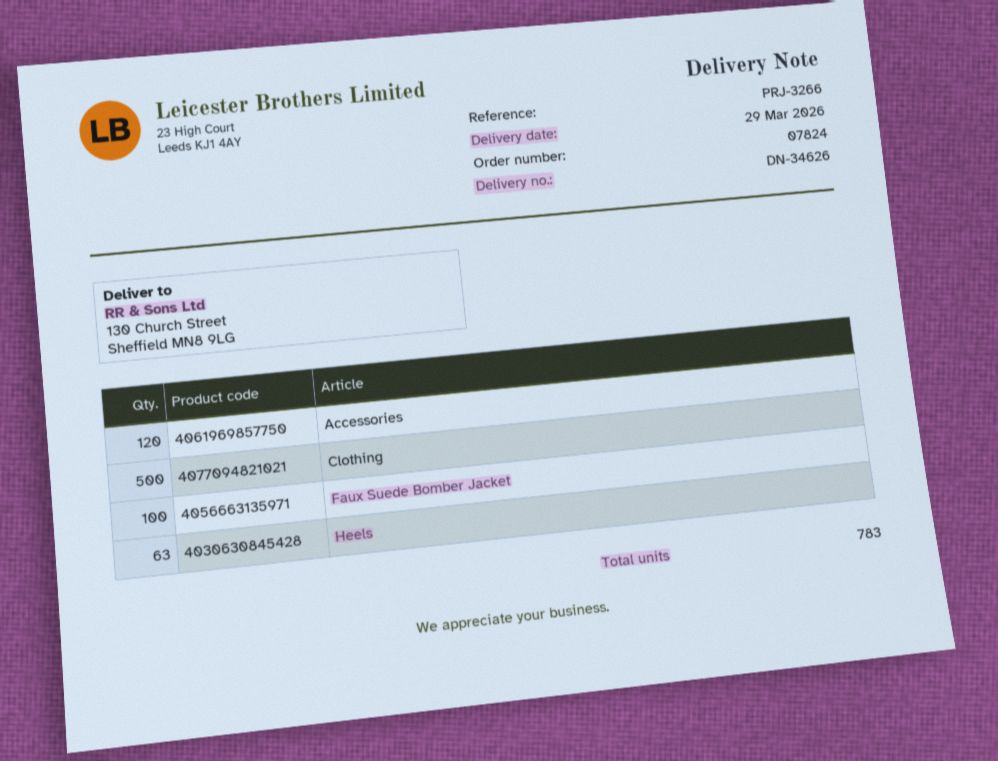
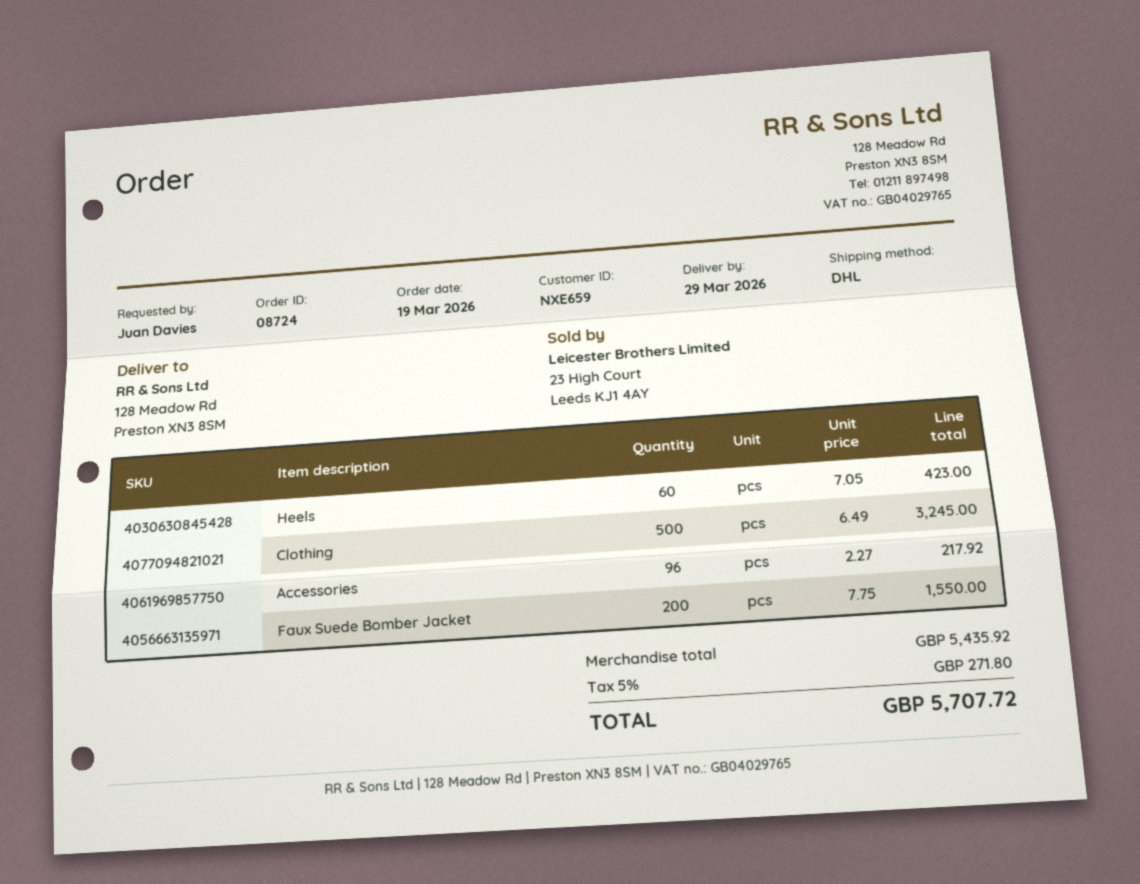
order number: 07824 -> 08724
ship to: 130 Church Street, Sheffield MN8 9LG -> 128 Meadow Rd, Preston XN3 8SM
Accessories: 120 -> 96
Faux Suede Bomber Jacket: 100 -> 200
Heels: 63 -> 60

